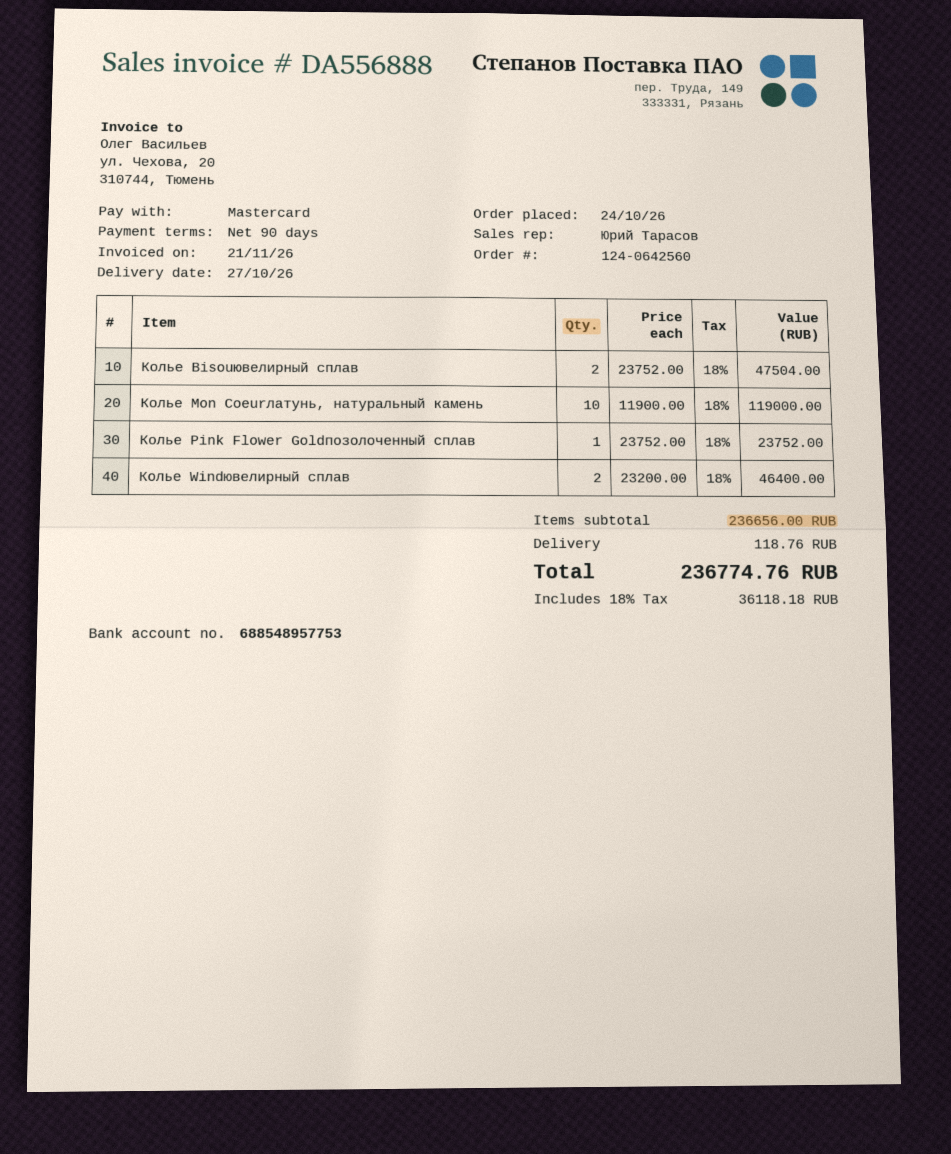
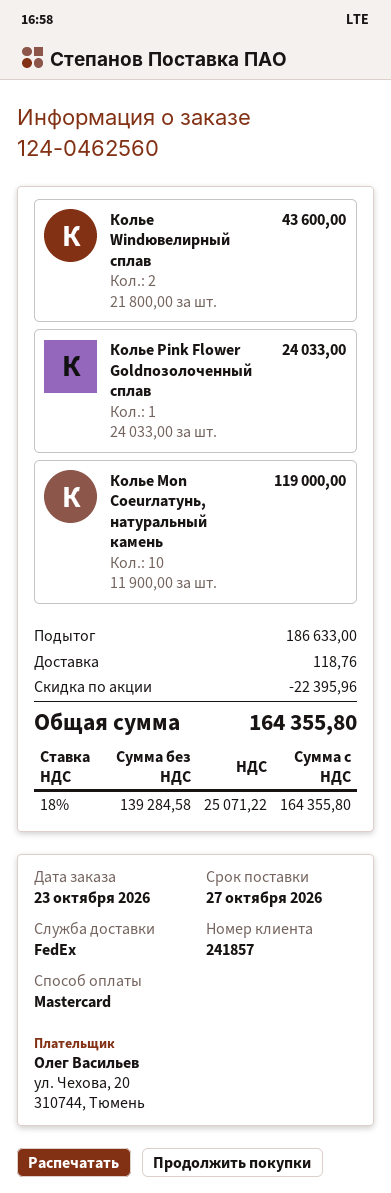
order number: 124-0642560 -> 124-0462560
order date: 2026-10-24 -> 2026-10-23
Колье Bisouювелирный сплав: 2 x 23752.00 = 47504.00 -> none
Колье Pink Flower Goldпозолоченный сплав: 1 x 23752.00 = 23752.00 -> 1 x 24033.00 = 24033.00
Колье Windювелирный сплав: 2 x 23200.00 = 46400.00 -> 2 x 21800.00 = 43600.00
subtotal: 236656.00 -> 186633.00
discount: none -> 22395.96
tax: 18% = 36118.18 -> 18% = 25071.22
total: 236774.76 -> 164355.80

